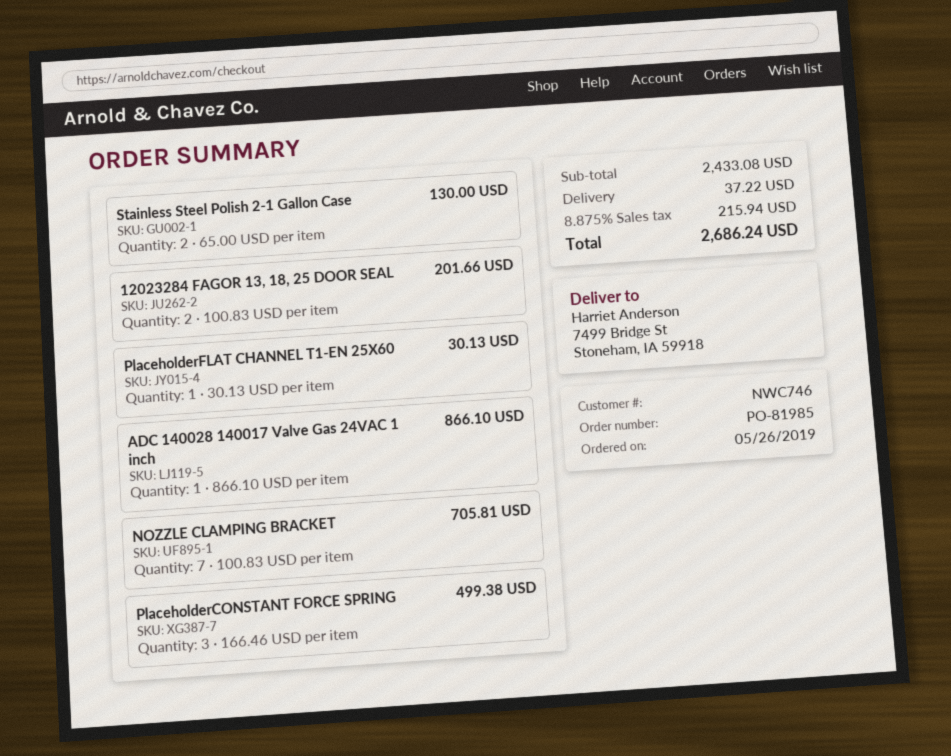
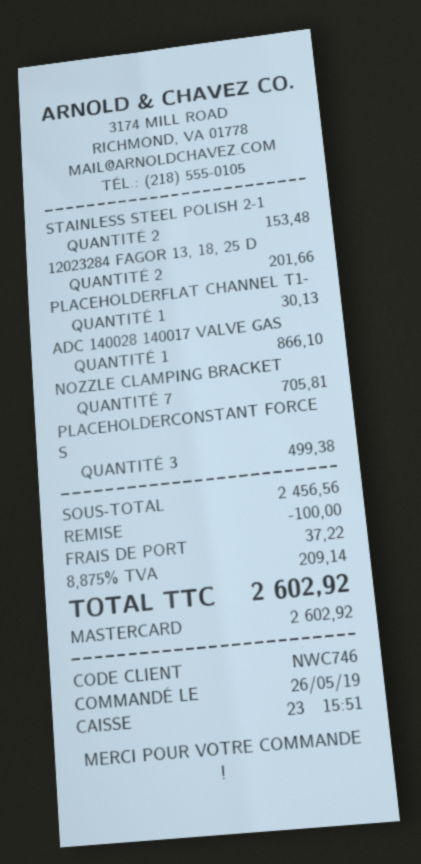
Stainless Steel Polish 2-1 Gallon Case: 2 for 130.00 -> 2 for 153.48
subtotal: 2433.08 -> 2456.56
discount: none -> 100.00
tax: 8.875% = 215.94 -> 8.875% = 209.14
total: 2686.24 -> 2602.92

